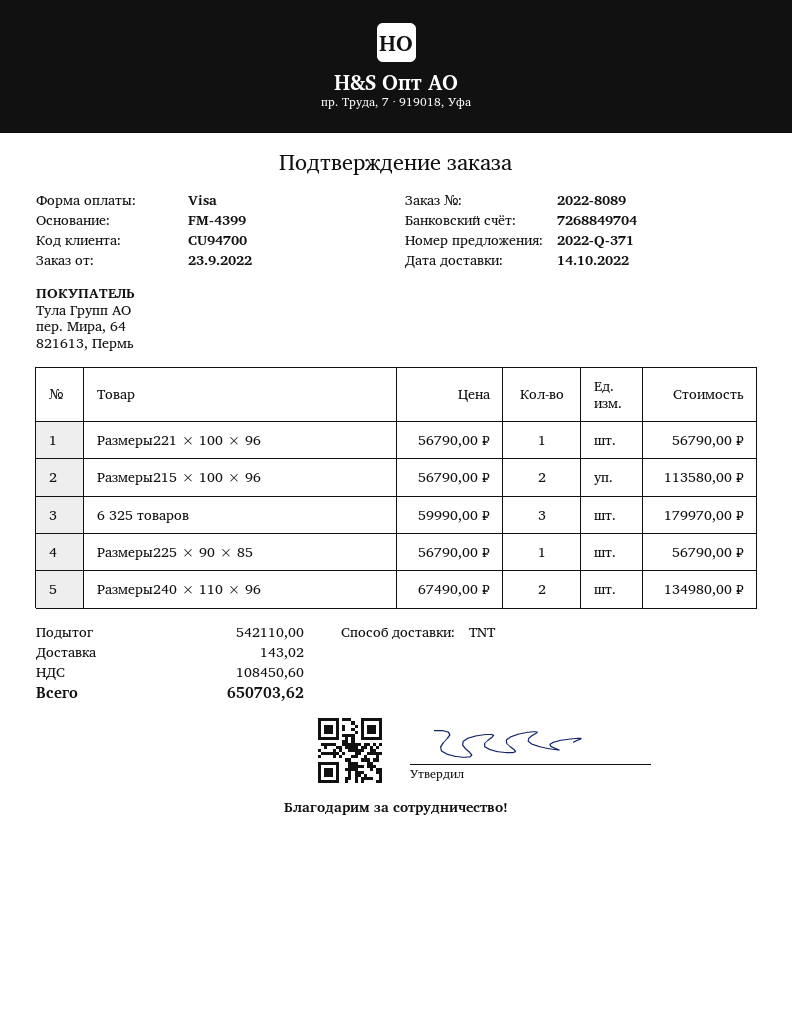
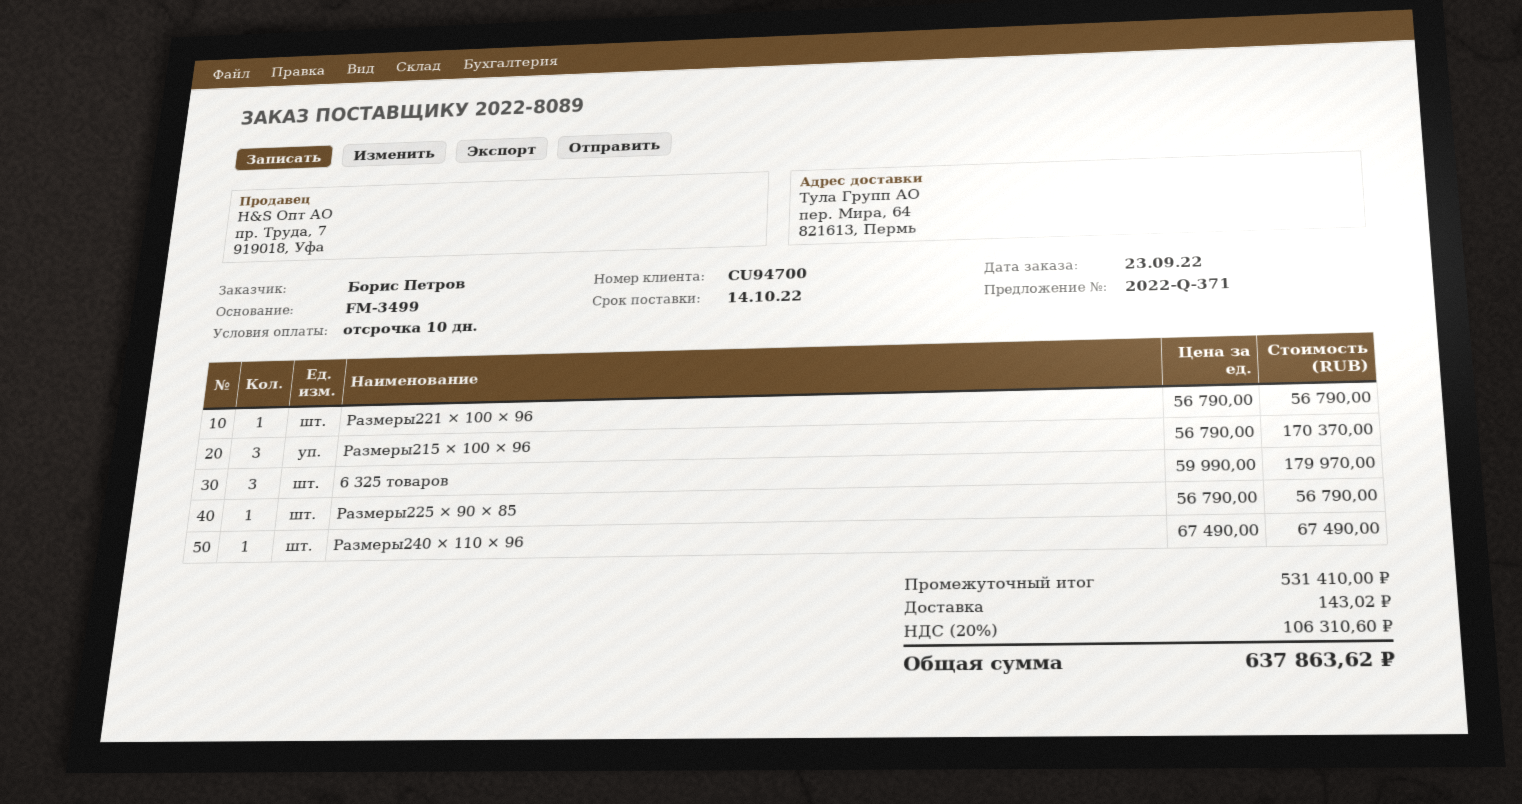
reference: FM-4399 -> FM-3499
Размеры215 × 100 × 96: 2 x 56790.00 = 113580.00 -> 3 x 56790.00 = 170370.00
Размеры240 × 110 × 96: 2 x 67490.00 = 134980.00 -> 1 x 67490.00 = 67490.00
subtotal: 542110.00 -> 531410.00
tax: 108450.60 -> 106310.60
total: 650703.62 -> 637863.62

